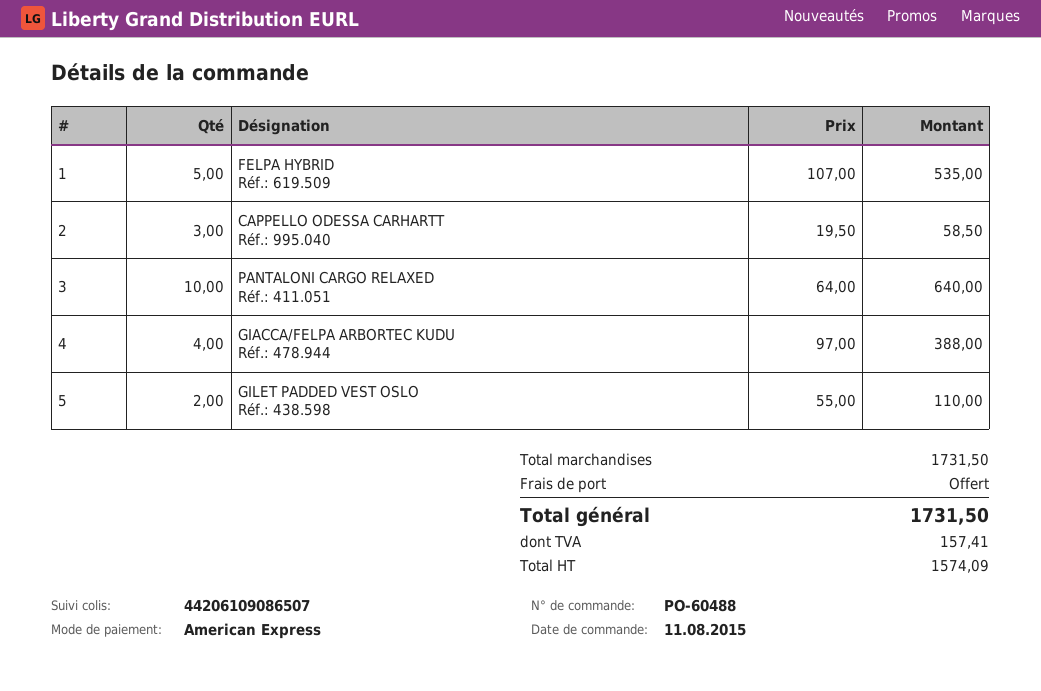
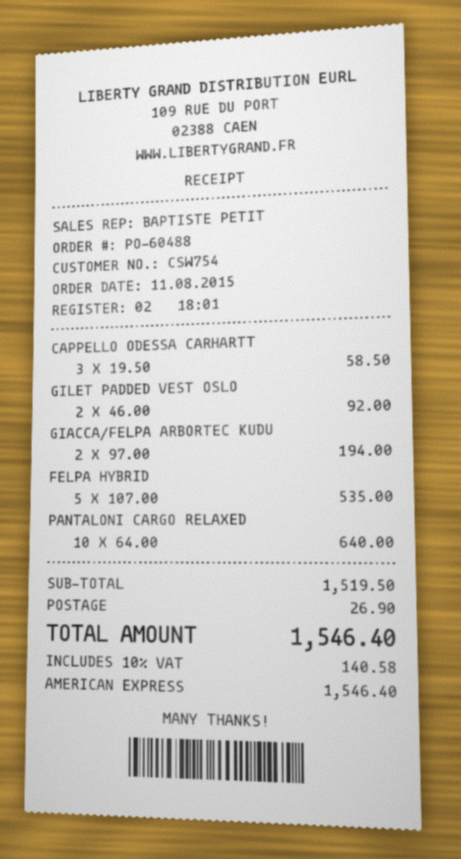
GIACCA/FELPA ARBORTEC KUDU: 4 x 97.00 = 388.00 -> 2 x 97.00 = 194.00
GILET PADDED VEST OSLO: 2 x 55.00 = 110.00 -> 2 x 46.00 = 92.00
subtotal: 1731.50 -> 1519.50
shipping: 0.00 -> 26.90
tax: 157.41 -> 140.58
total: 1731.50 -> 1546.40

